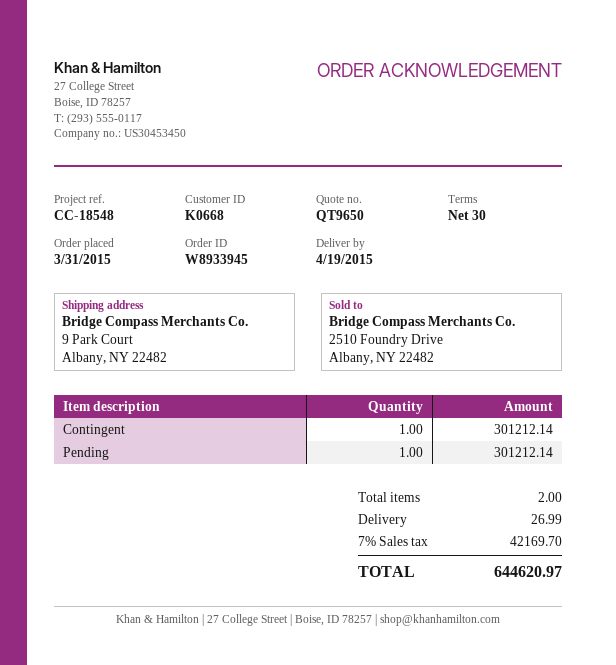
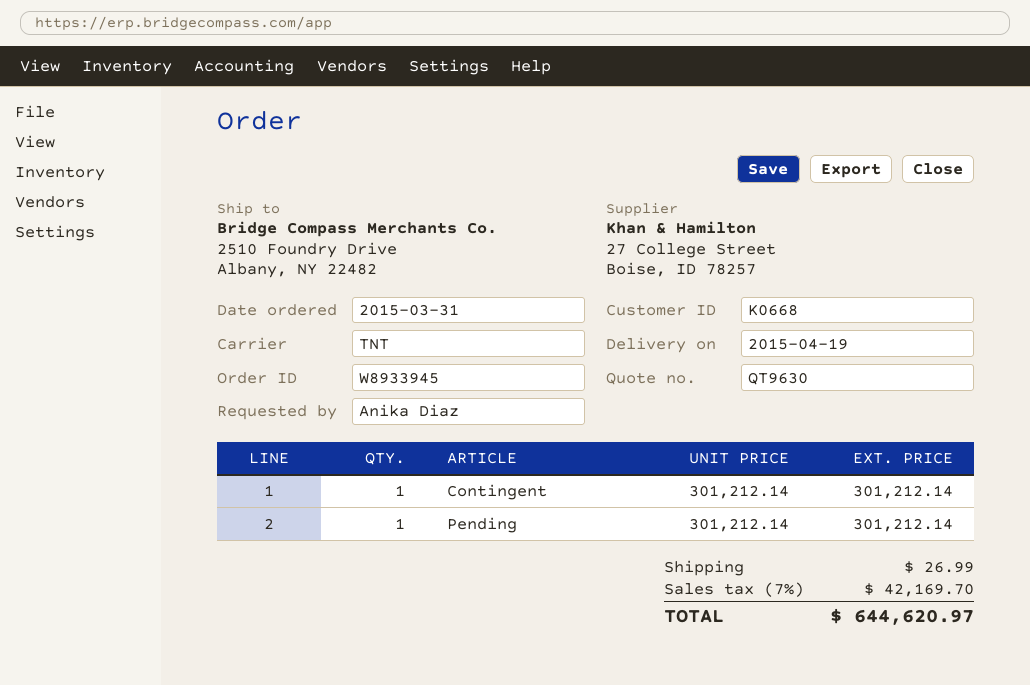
quote number: QT9650 -> QT9630
ship to: 9 Park Court, Albany, NY 22482 -> 2510 Foundry Drive, Albany, NY 22482

